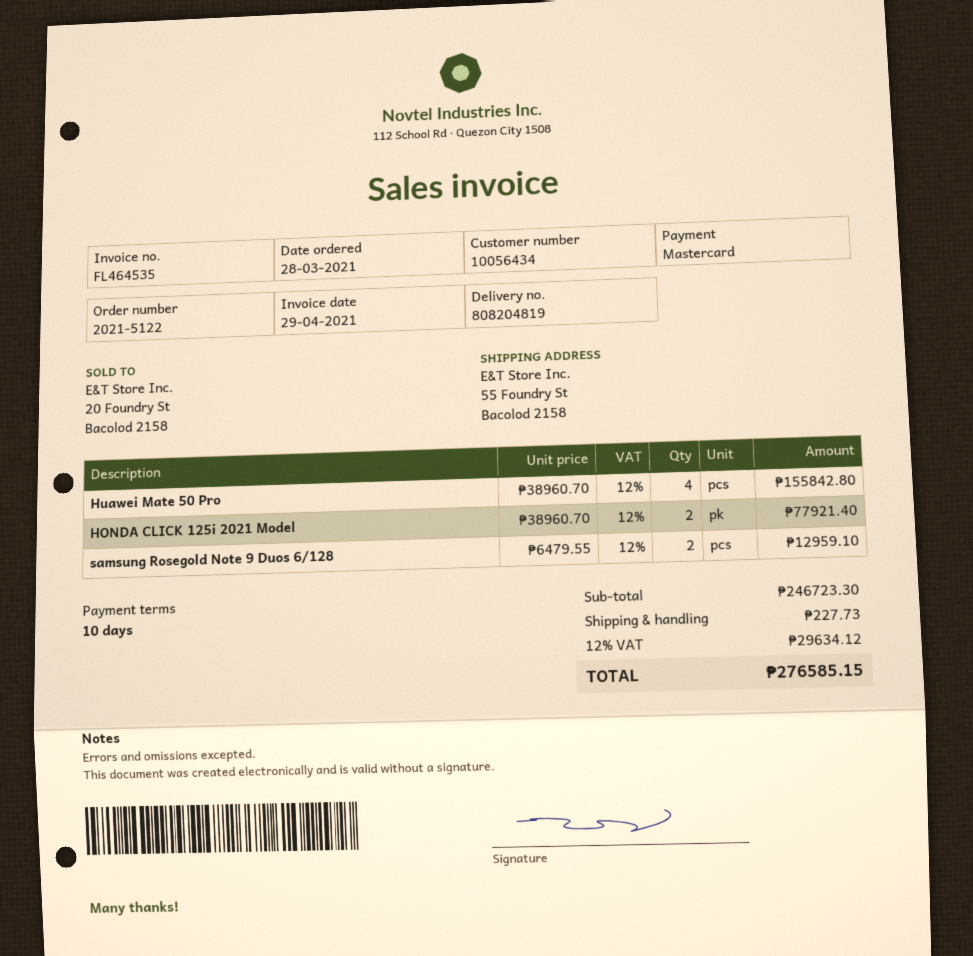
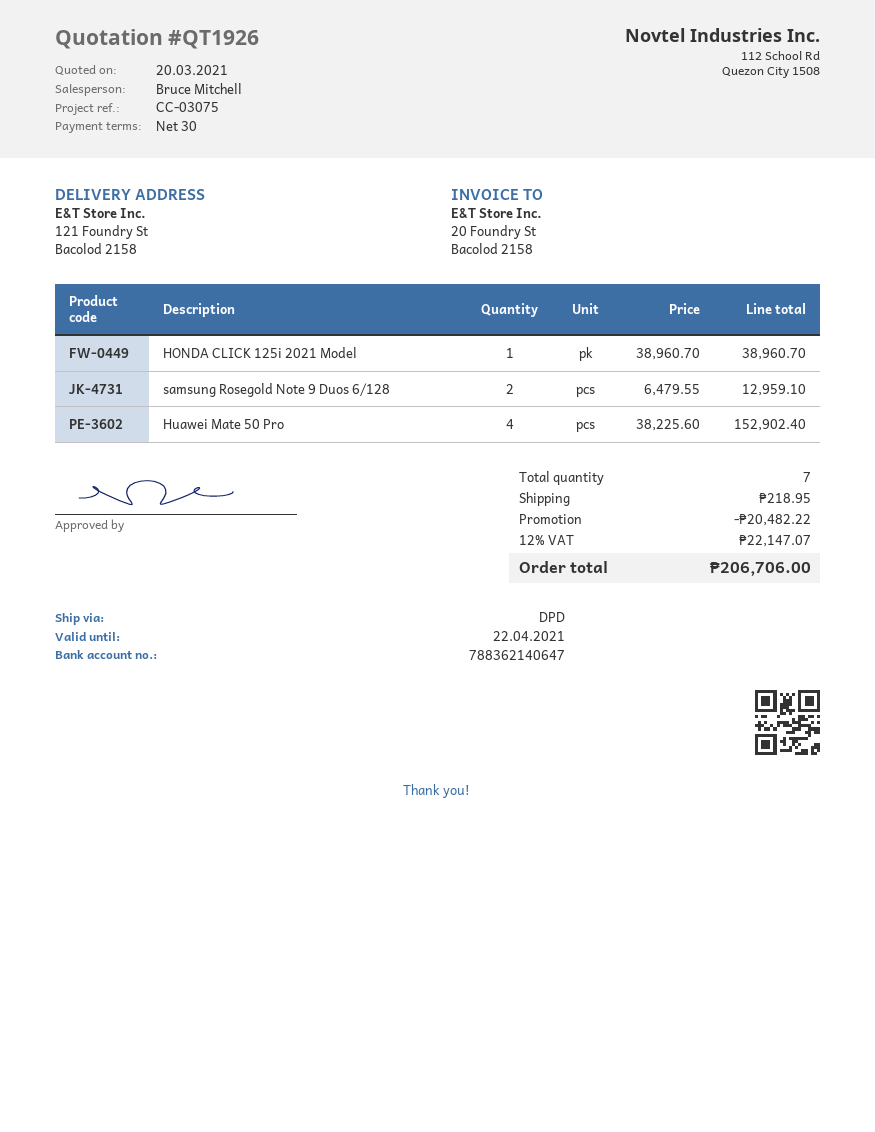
payment terms: 10 days -> 30 days
ship to: 55 Foundry St, Bacolod 2158 -> 121 Foundry St, Bacolod 2158
Huawei Mate 50 Pro: 4 x 38960.70 = 155842.80 -> 4 x 38225.60 = 152902.40
HONDA CLICK 125i 2021 Model: 2 x 38960.70 = 77921.40 -> 1 x 38960.70 = 38960.70
discount: none -> 20482.22
shipping: 227.73 -> 218.95
tax: 12% = 29634.12 -> 12% = 22147.07
total: 276585.15 -> 206706.00

